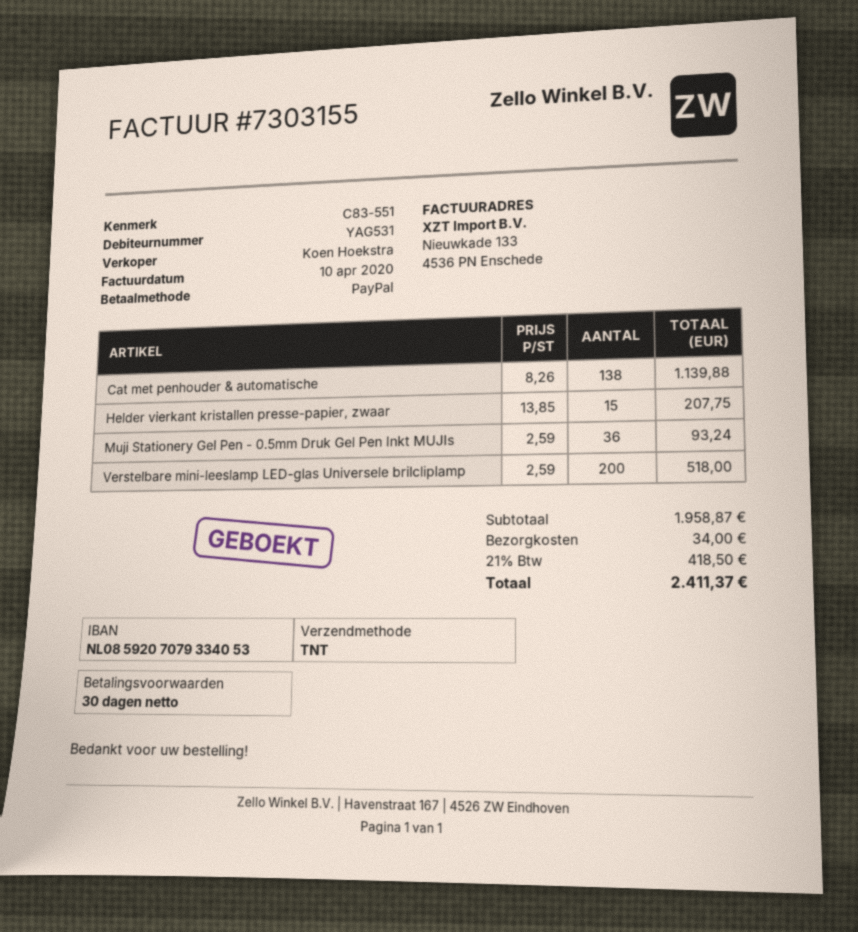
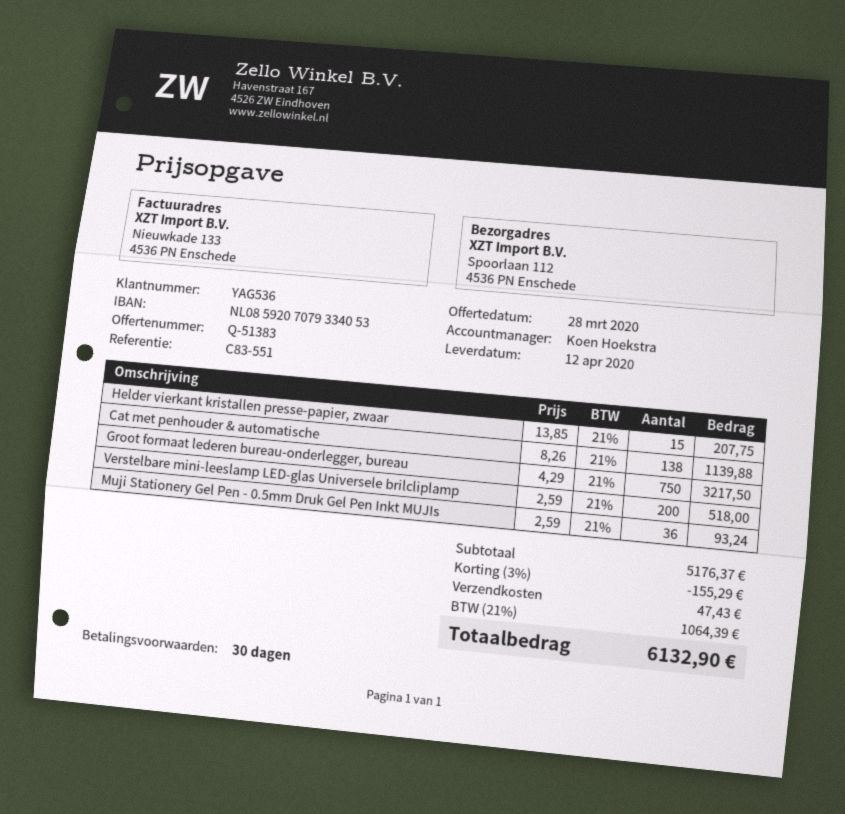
customer number: YAG531 -> YAG536
Groot formaat lederen bureau-onderlegger, bureau: none -> 750 x 4.29 = 3217.50
subtotal: 1958.87 -> 5176.37
discount: none -> 3% = 155.29
shipping: 34.00 -> 47.43
tax: 21% = 418.50 -> 21% = 1064.39
total: 2411.37 -> 6132.90

